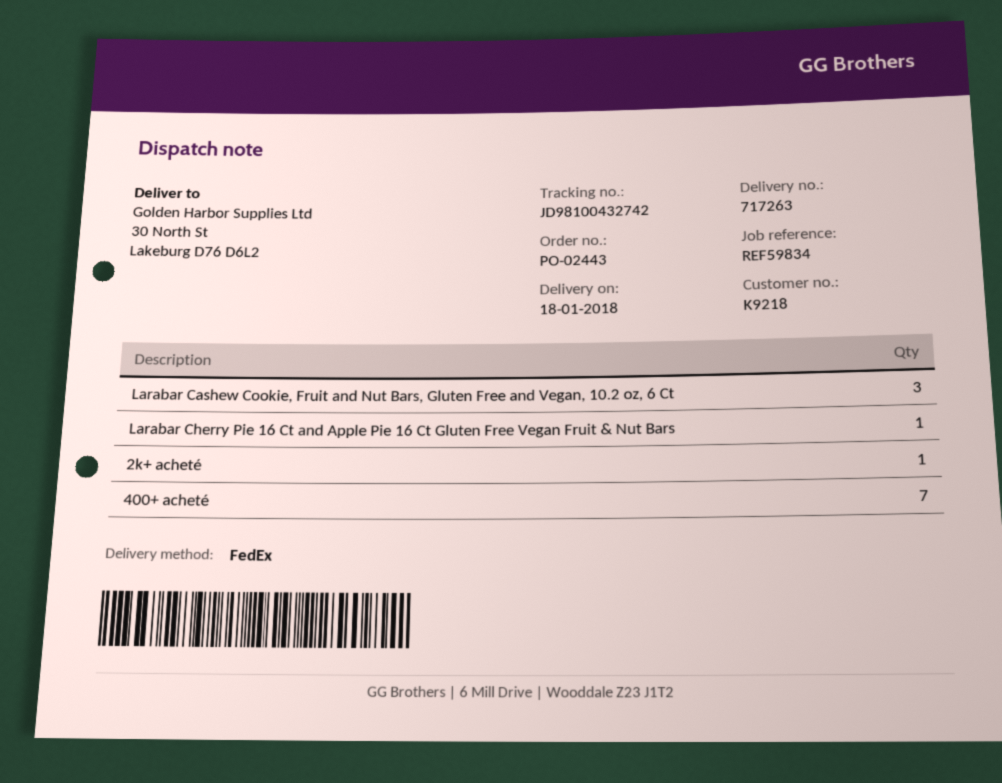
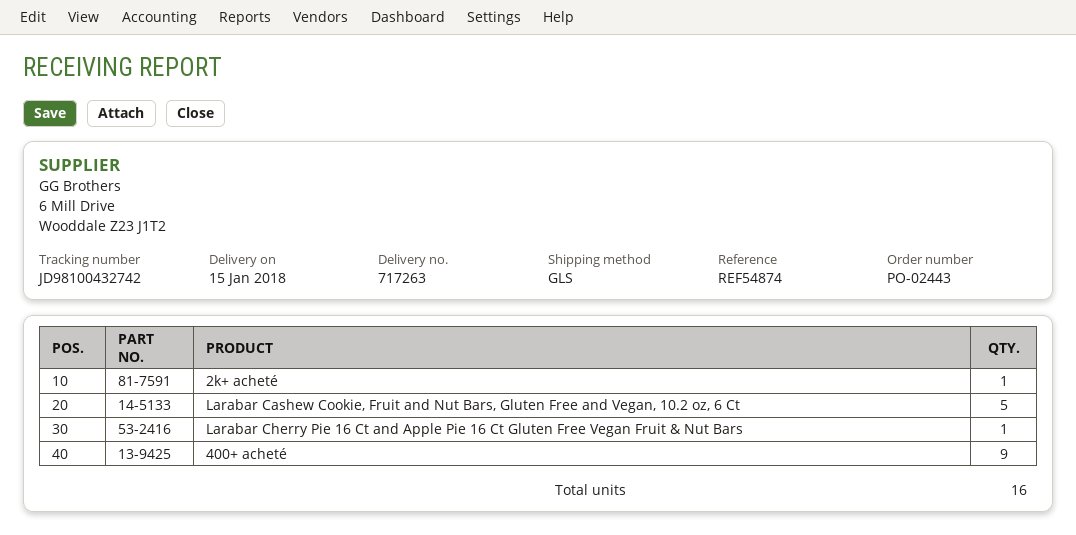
delivery date: 2018-01-18 -> 2018-01-15
reference: REF59834 -> REF54874
shipping method: FedEx -> GLS
Larabar Cashew Cookie, Fruit and Nut Bars, Gluten Free and Vegan, 10.2 oz, 6 Ct: 3 -> 5
400+ acheté: 7 -> 9

